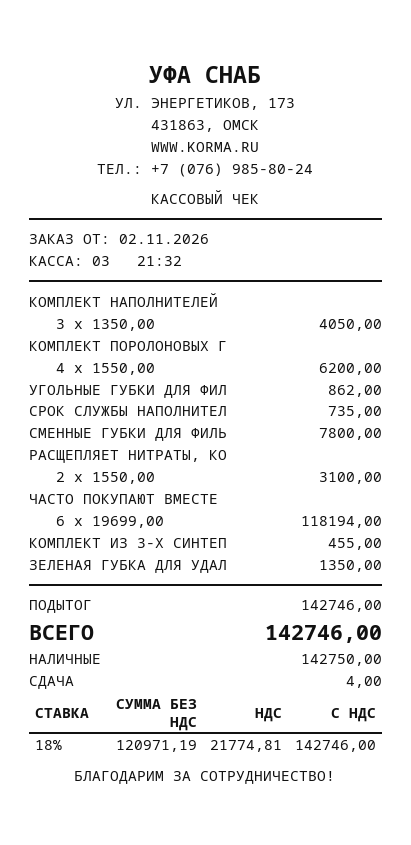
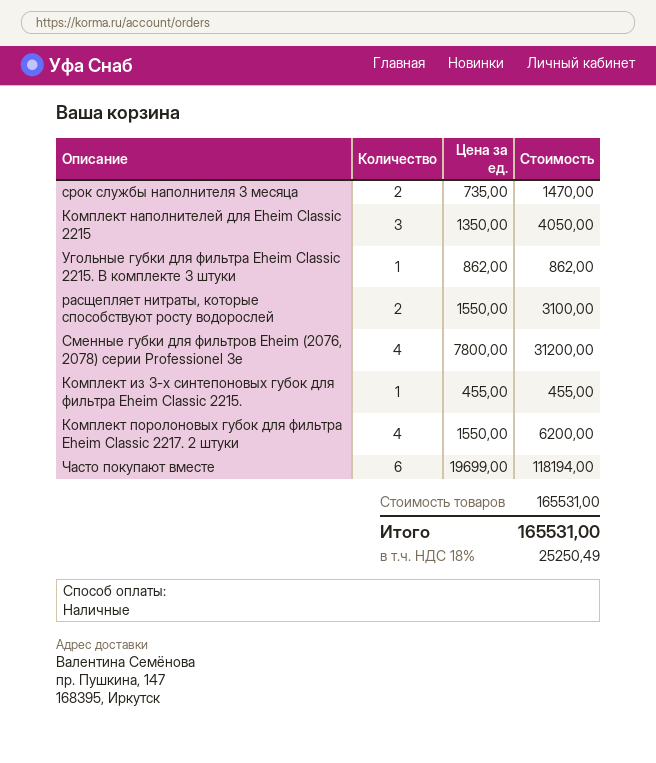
СРОК СЛУЖБЫ НАПОЛНИТЕЛ: 1 x 735.00 = 735.00 -> 2 x 735.00 = 1470.00
СМЕННЫЕ ГУБКИ ДЛЯ ФИЛЬ: 1 x 7800.00 = 7800.00 -> 4 x 7800.00 = 31200.00
ЗЕЛЕНАЯ ГУБКА ДЛЯ УДАЛ: 1 x 1350.00 = 1350.00 -> none
subtotal: 142746.00 -> 165531.00
tax: 18% = 21774.81 -> 18% = 25250.49
total: 142746.00 -> 165531.00

